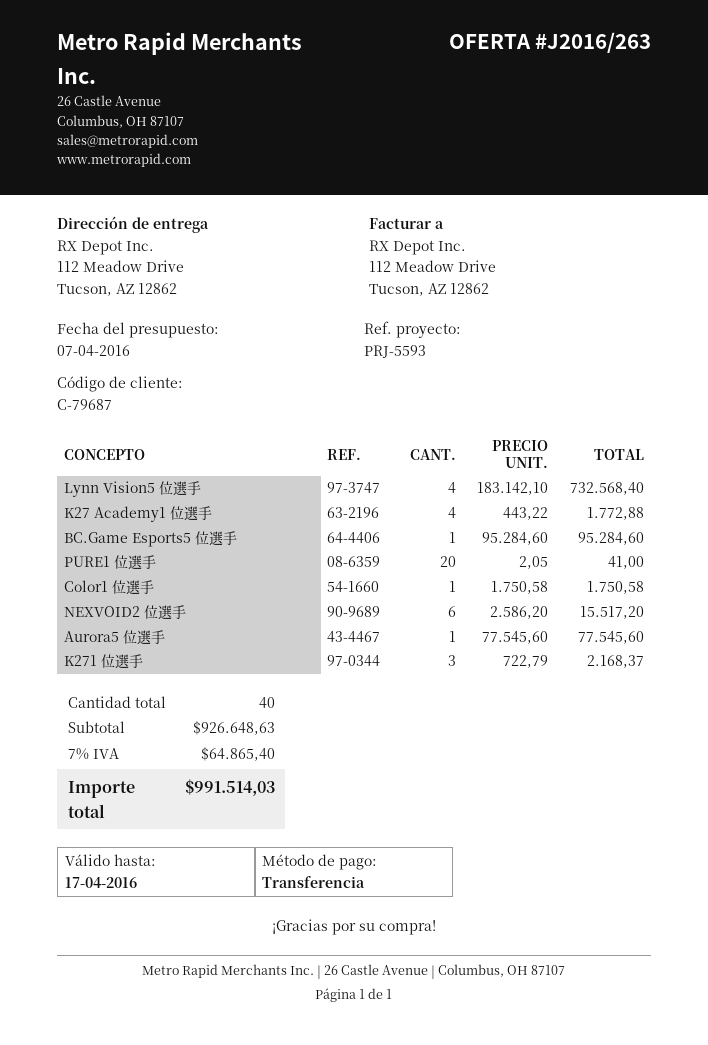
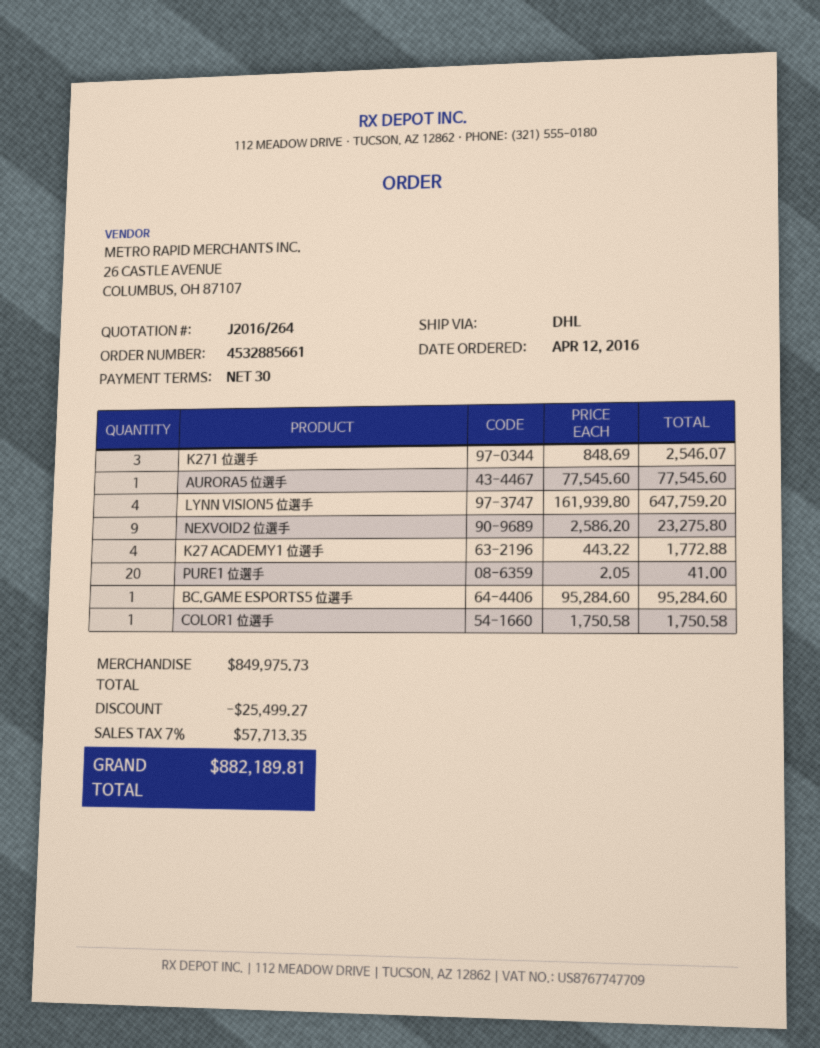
quote number: J2016/263 -> J2016/264
Lynn Vision5 位選手: 4 x 183142.10 = 732568.40 -> 4 x 161939.80 = 647759.20
NEXVOID2 位選手: 6 x 2586.20 = 15517.20 -> 9 x 2586.20 = 23275.80
K271 位選手: 3 x 722.79 = 2168.37 -> 3 x 848.69 = 2546.07
subtotal: 926648.63 -> 849975.73
discount: none -> 25499.27
tax: 7% = 64865.40 -> 7% = 57713.35
total: 991514.03 -> 882189.81

